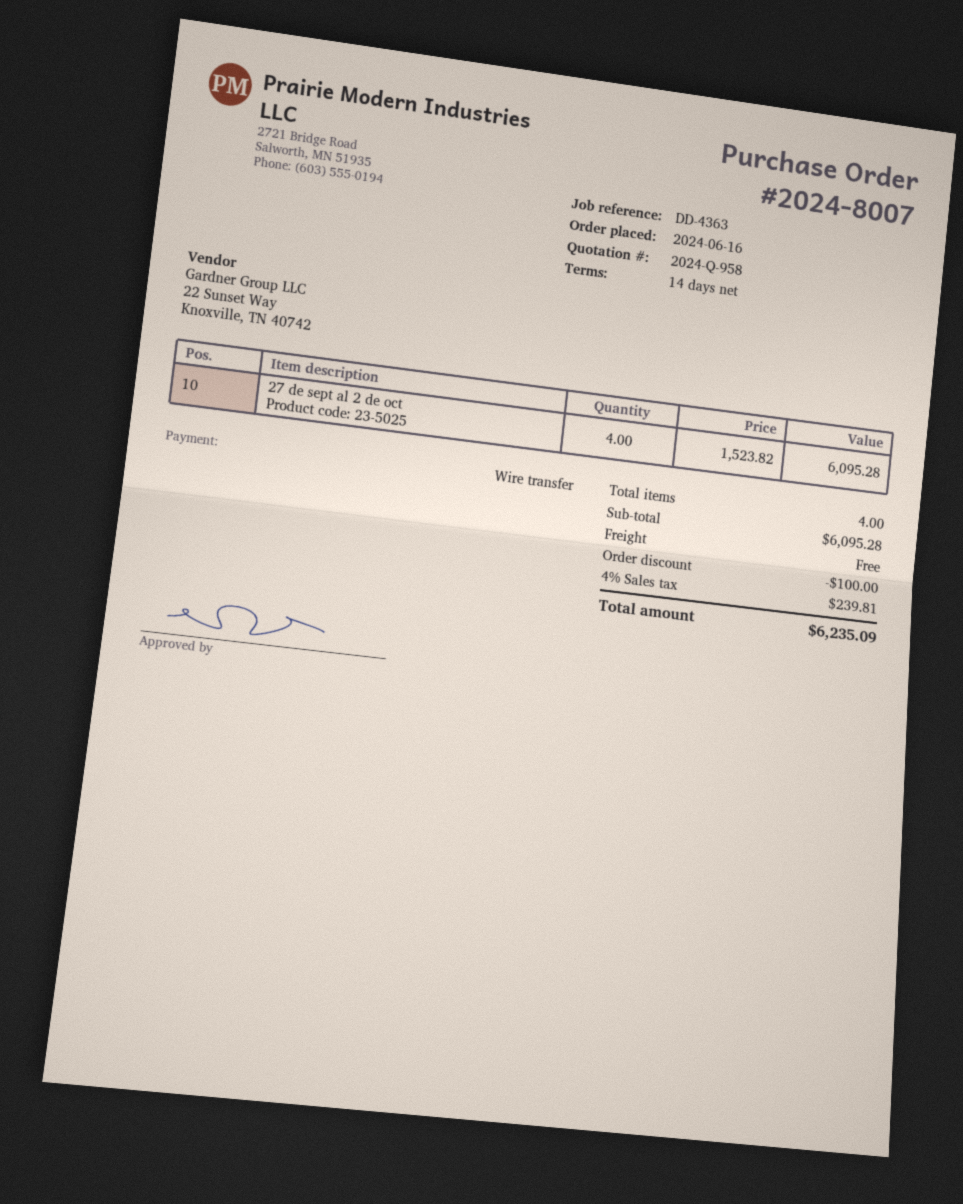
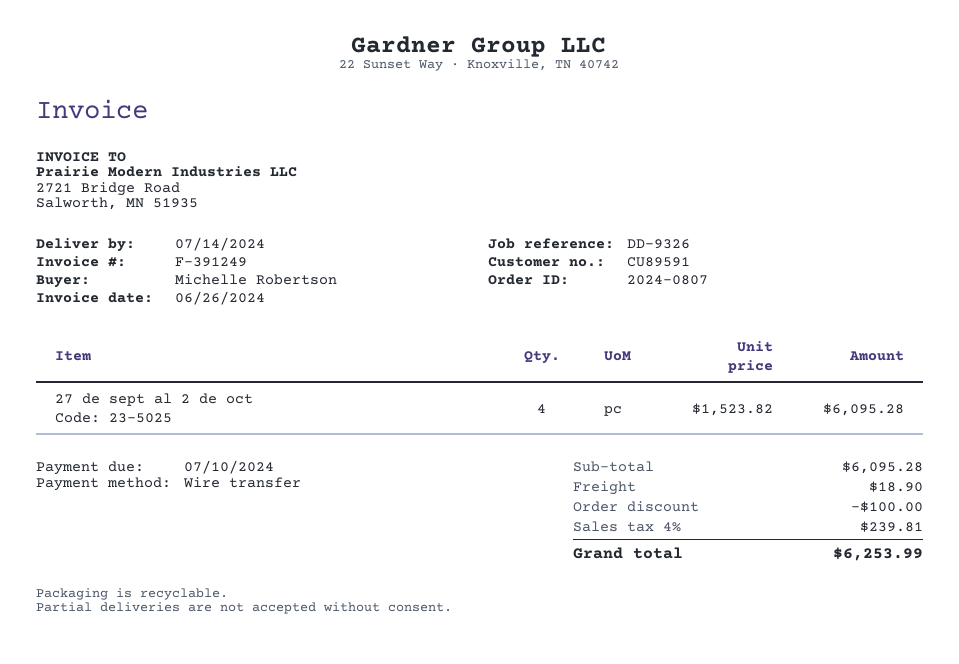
order number: 2024-8007 -> 2024-0807
reference: DD-4363 -> DD-9326
shipping: 0.00 -> 18.90
total: 6235.09 -> 6253.99

